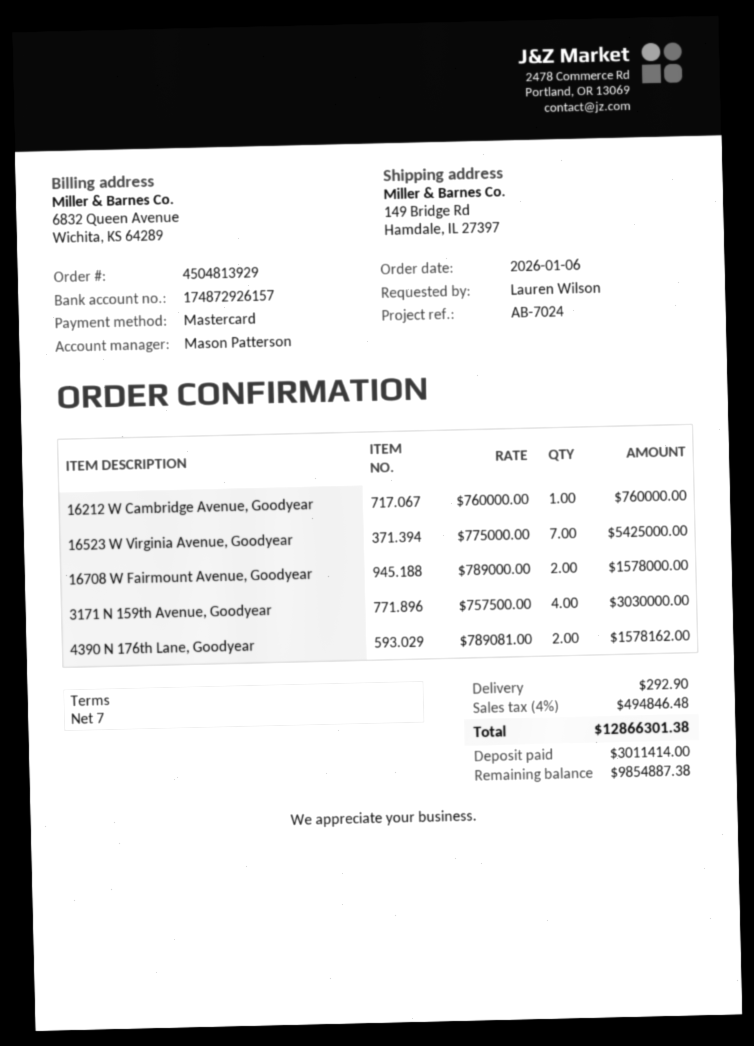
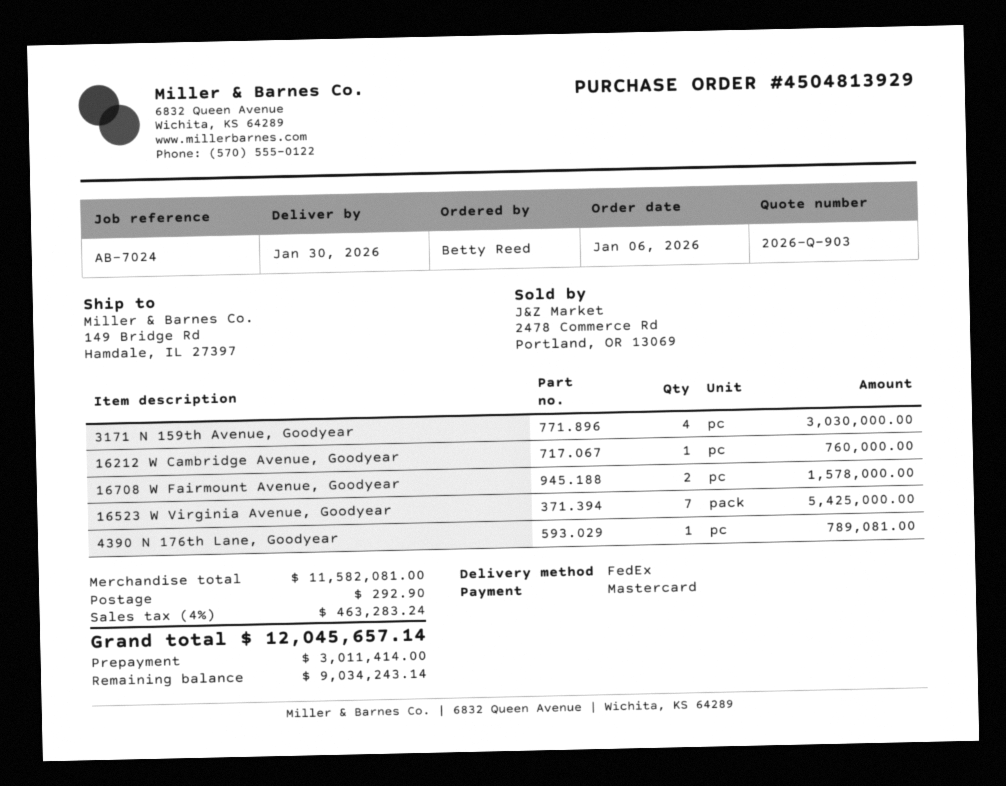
ordered by: Lauren Wilson -> Betty Reed
4390 N 176th Lane, Goodyear: 2 for 1578162.00 -> 1 for 789081.00
tax: 4% = 494846.48 -> 4% = 463283.24
total: 12866301.38 -> 12045657.14
balance: 9854887.38 -> 9034243.14

